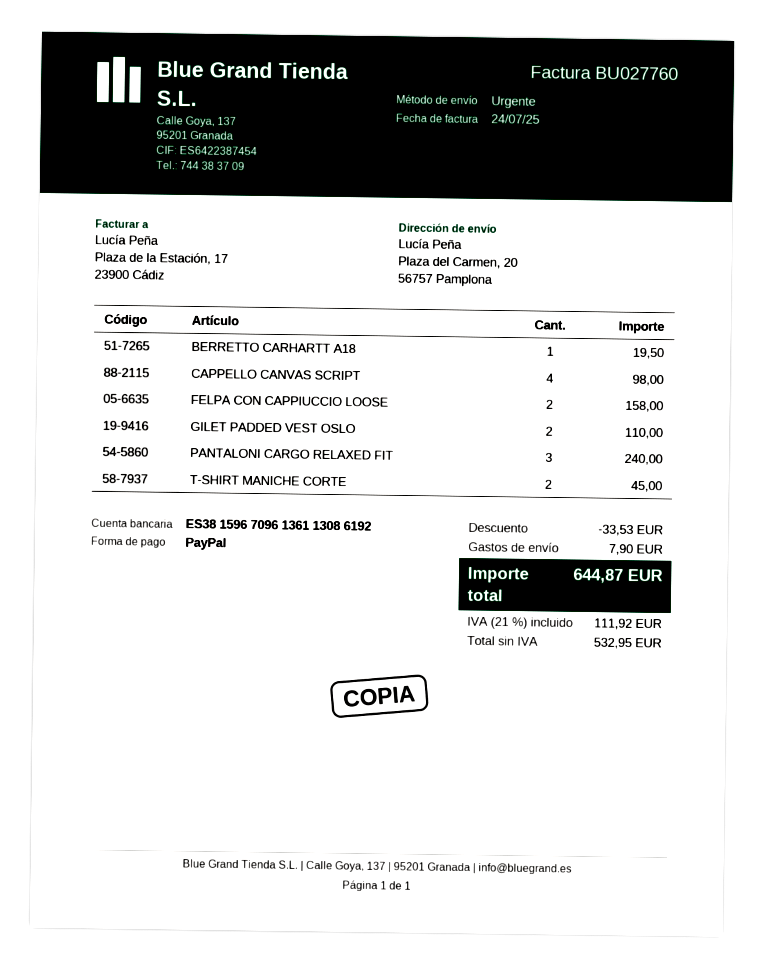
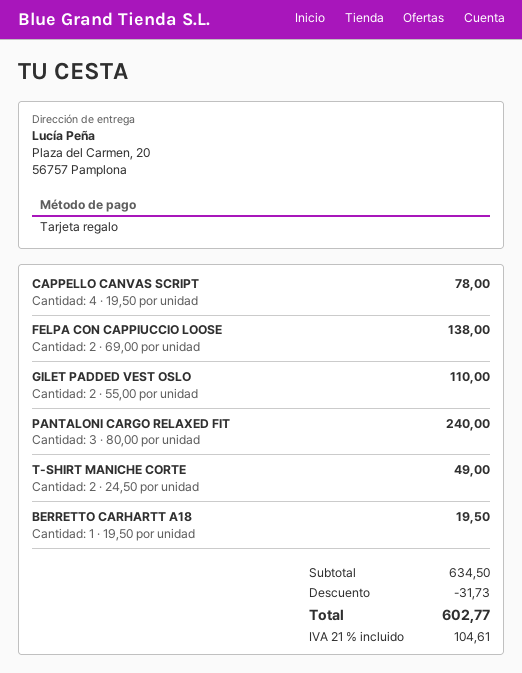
payment method: PayPal -> gift card
CAPPELLO CANVAS SCRIPT: 4 for 98.00 -> 4 for 78.00
FELPA CON CAPPIUCCIO LOOSE: 2 for 158.00 -> 2 for 138.00
T-SHIRT MANICHE CORTE: 2 for 45.00 -> 2 for 49.00
discount: 33.53 -> 31.73
shipping: 7.90 -> none
tax: 21% = 111.92 -> 21% = 104.61
total: 644.87 -> 602.77

